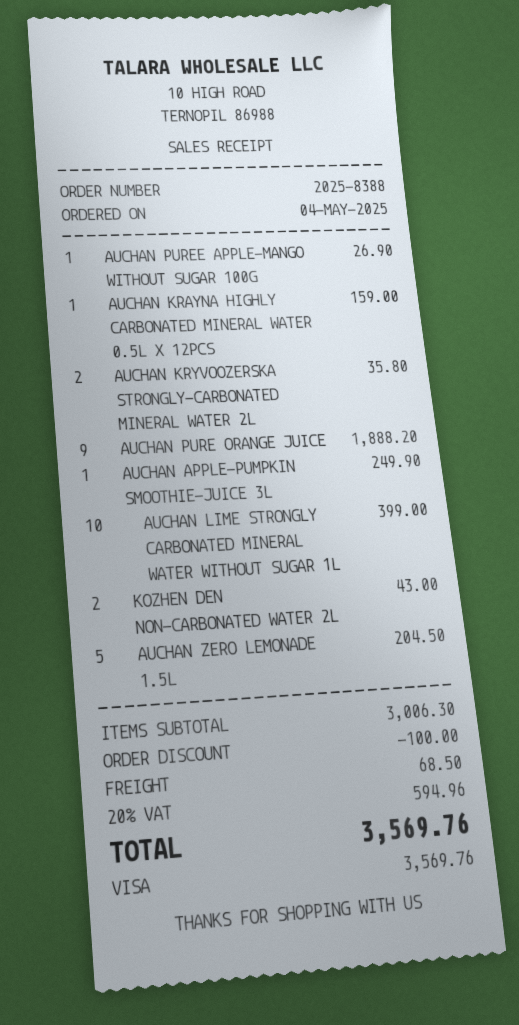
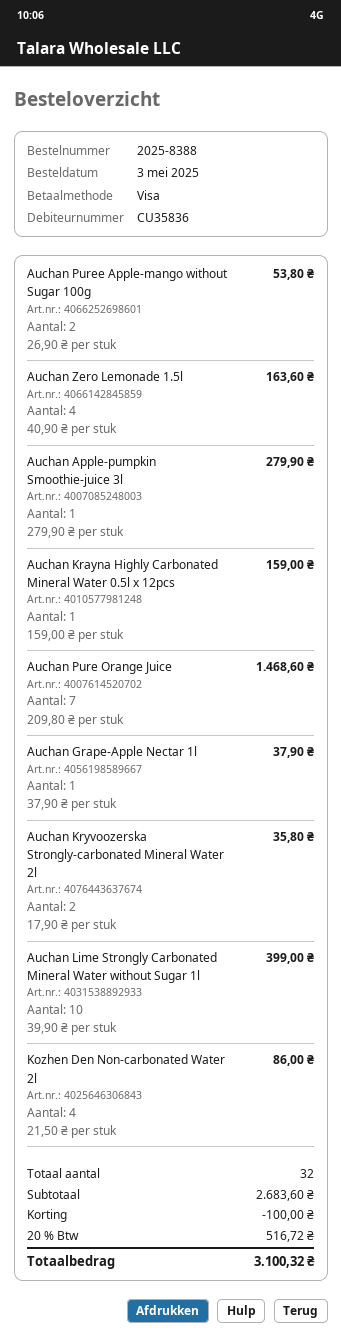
order date: 2025-05-04 -> 2025-05-03
AUCHAN PUREE APPLE-MANGO WITHOUT SUGAR 100G: 1 for 26.90 -> 2 for 53.80
AUCHAN PURE ORANGE JUICE: 9 for 1888.20 -> 7 for 1468.60
AUCHAN APPLE-PUMPKIN SMOOTHIE-JUICE 3L: 1 for 249.90 -> 1 for 279.90
KOZHEN DEN NON-CARBONATED WATER 2L: 2 for 43.00 -> 4 for 86.00
AUCHAN ZERO LEMONADE 1.5L: 5 for 204.50 -> 4 for 163.60
Auchan Grape-Apple Nectar 1l: none -> 1 for 37.90
subtotal: 3006.30 -> 2683.60
shipping: 68.50 -> none
tax: 20% = 594.96 -> 20% = 516.72
total: 3569.76 -> 3100.32

